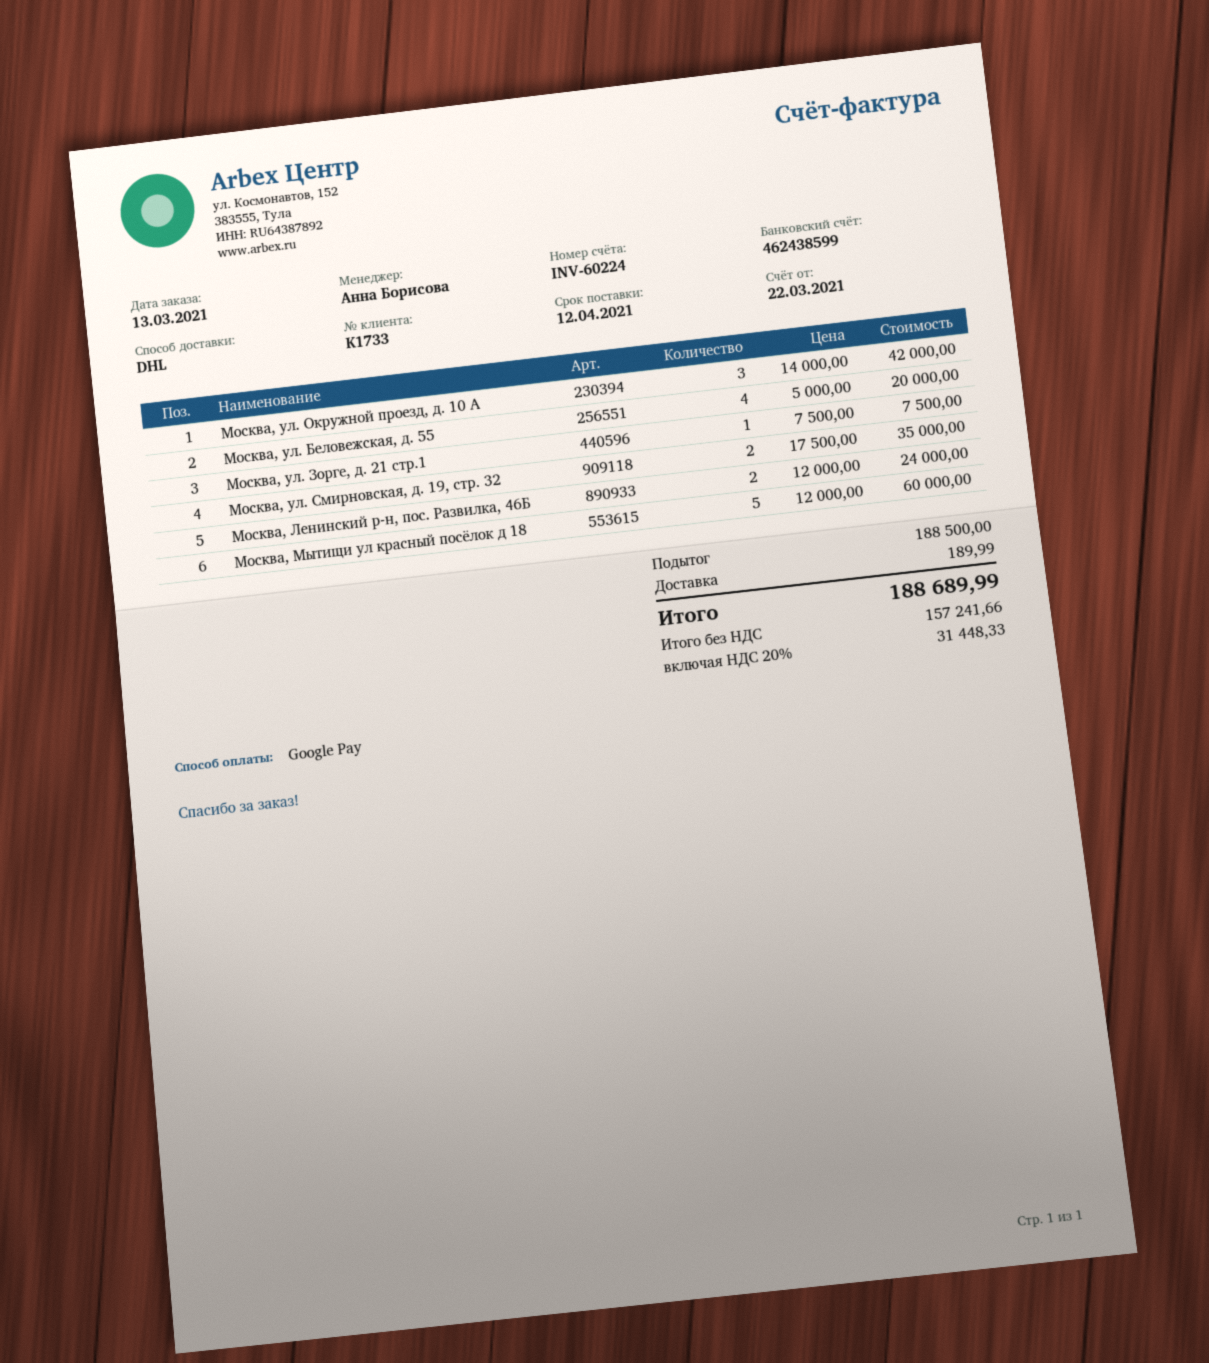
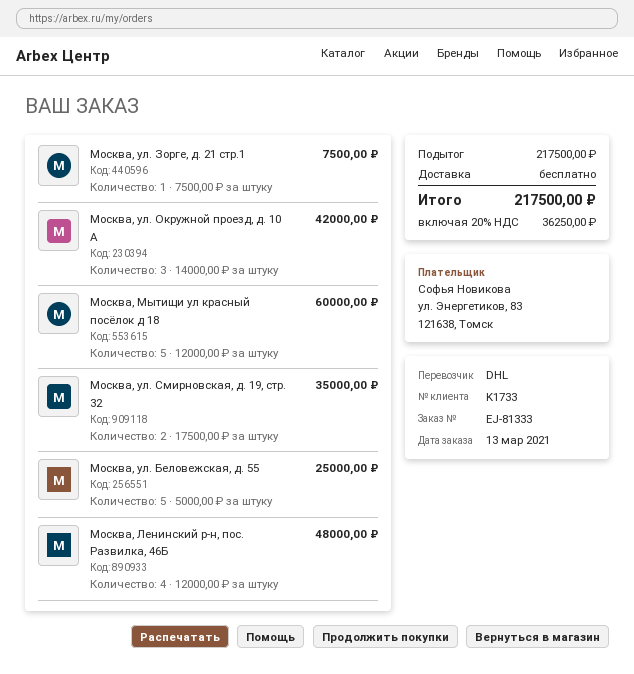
Москва, ул. Беловежская, д. 55: 4 x 5000.00 = 20000.00 -> 5 x 5000.00 = 25000.00
Москва, Ленинский р-н, пос. Развилка, 46Б: 2 x 12000.00 = 24000.00 -> 4 x 12000.00 = 48000.00
subtotal: 188500.00 -> 217500.00
shipping: 189.99 -> 0.00
tax: 20% = 31448.33 -> 20% = 36250.00
total: 188689.99 -> 217500.00

